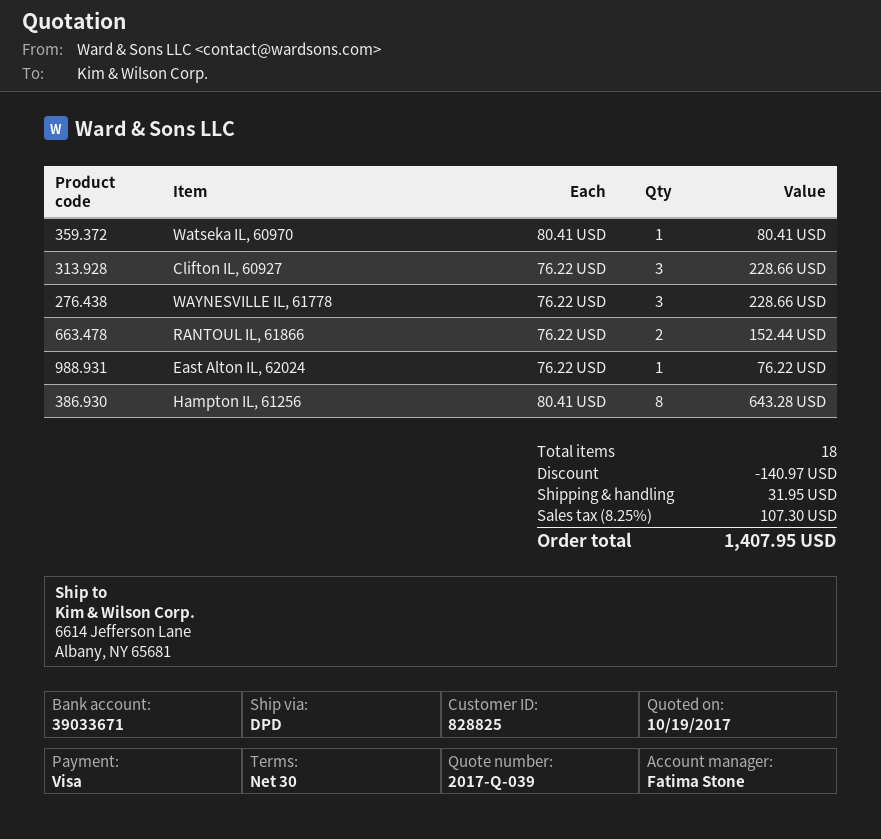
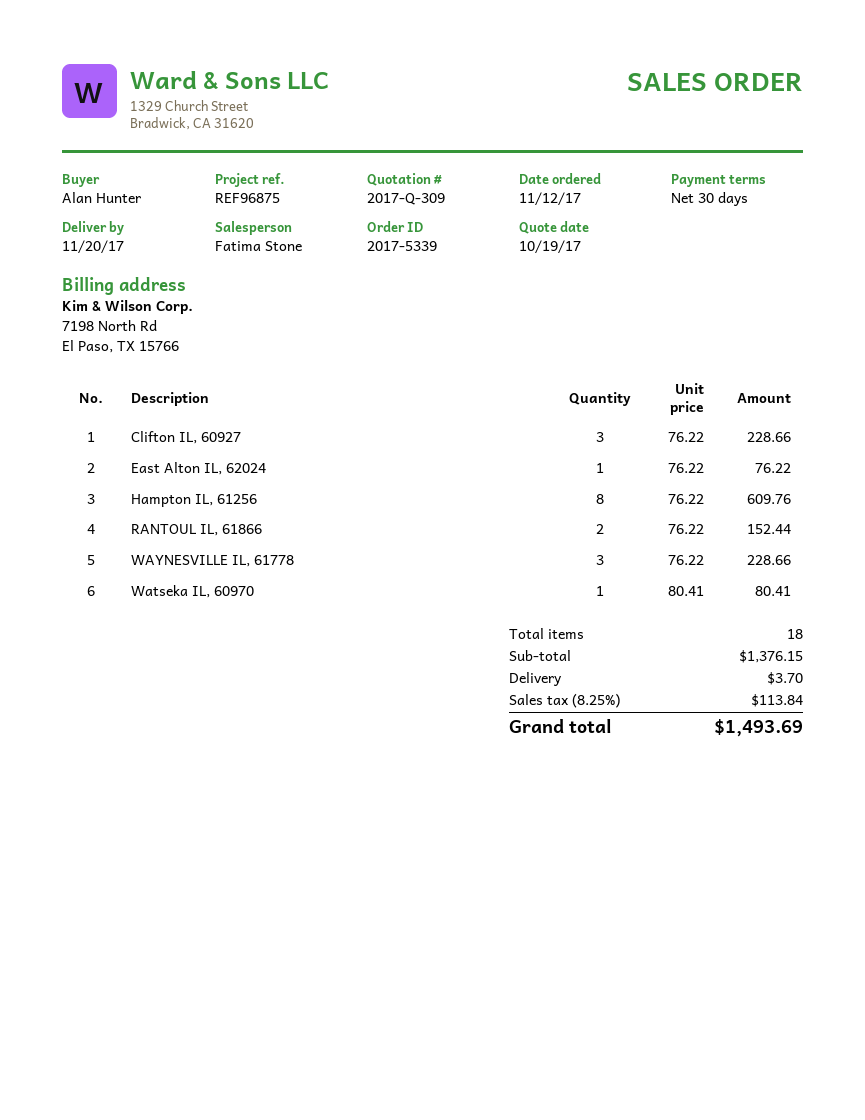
quote number: 2017-Q-039 -> 2017-Q-309
Hampton IL, 61256: 8 x 80.41 = 643.28 -> 8 x 76.22 = 609.76
discount: 140.97 -> none
shipping: 31.95 -> 3.70
tax: 8.25% = 107.30 -> 8.25% = 113.84
total: 1407.95 -> 1493.69

